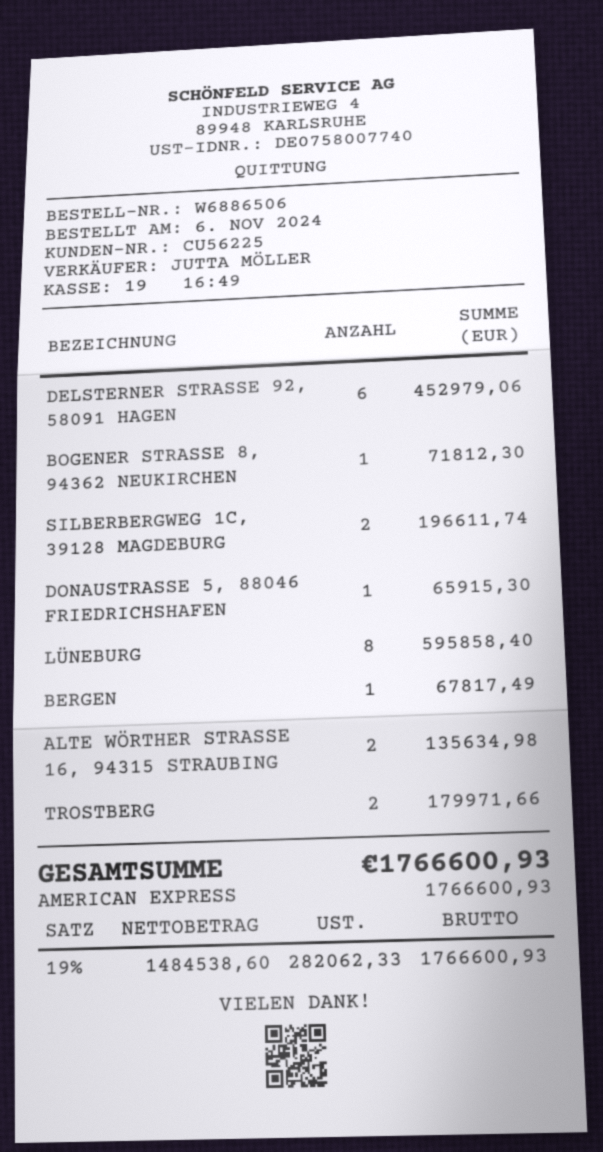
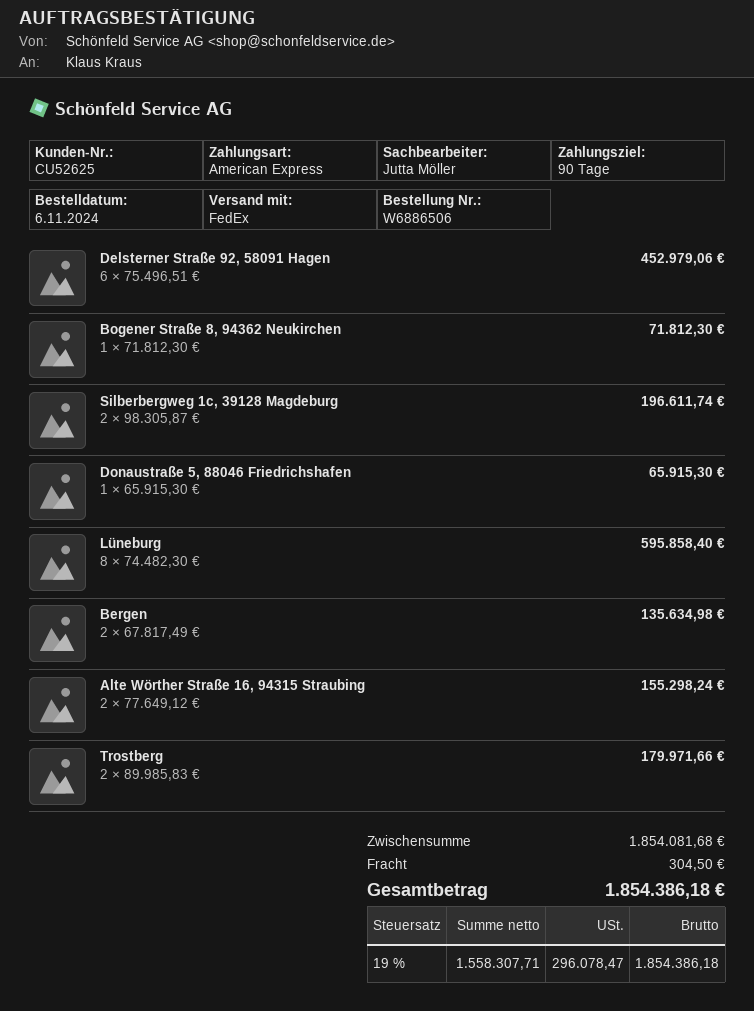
customer number: CU56225 -> CU52625
BERGEN: 1 for 67817.49 -> 2 for 135634.98
ALTE WÖRTHER STRASSE 16, 94315 STRAUBING: 2 for 135634.98 -> 2 for 155298.24
shipping: none -> 304.50
net: 1484538.60 -> 1558307.71
tax: 19% = 282062.33 -> 19% = 296078.47
total: 1766600.93 -> 1854386.18

